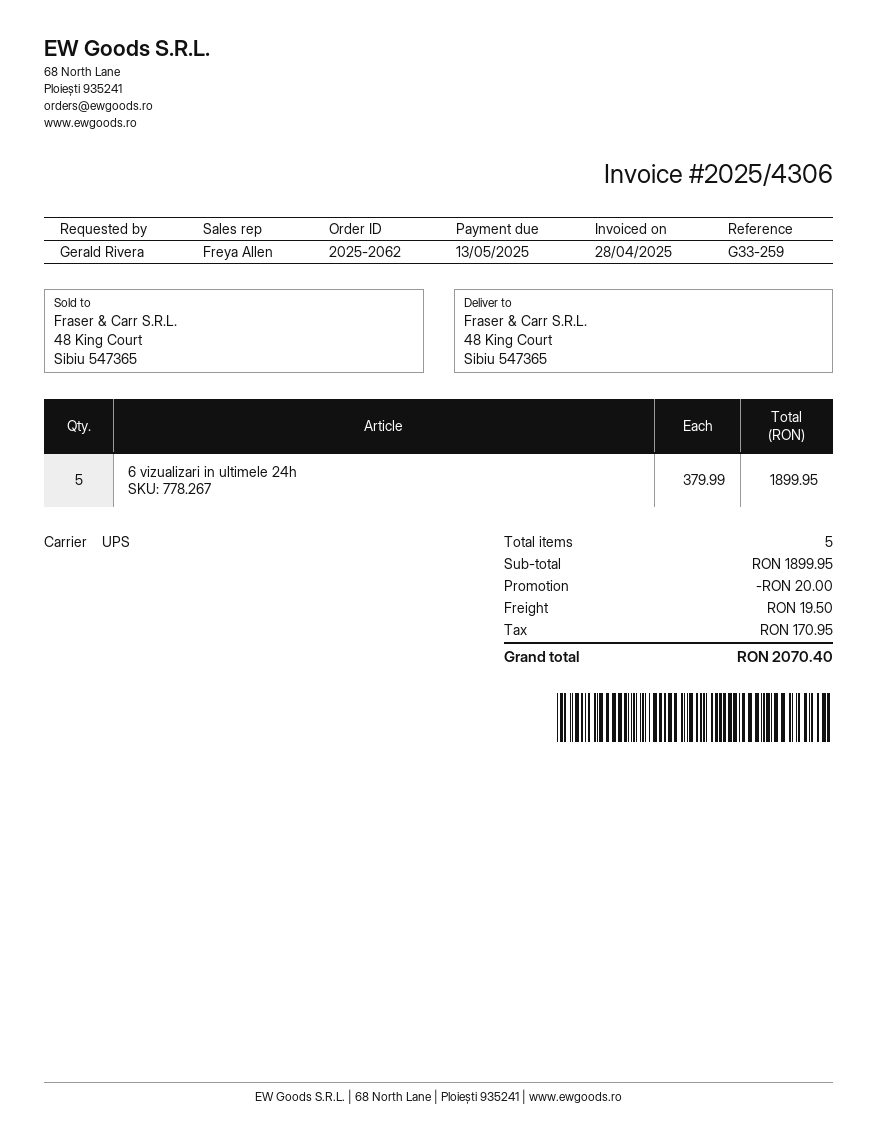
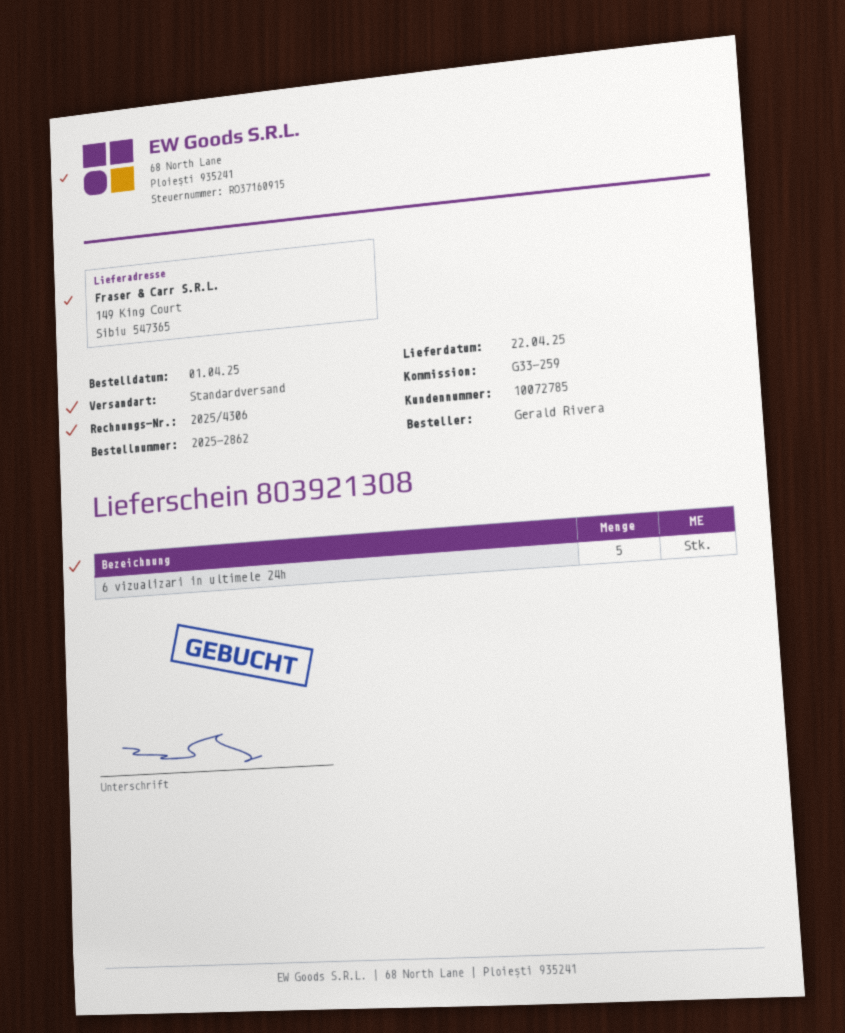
order number: 2025-2062 -> 2025-2862
shipping method: UPS -> standard
ship to: 48 King Court, Sibiu 547365 -> 149 King Court, Sibiu 547365

